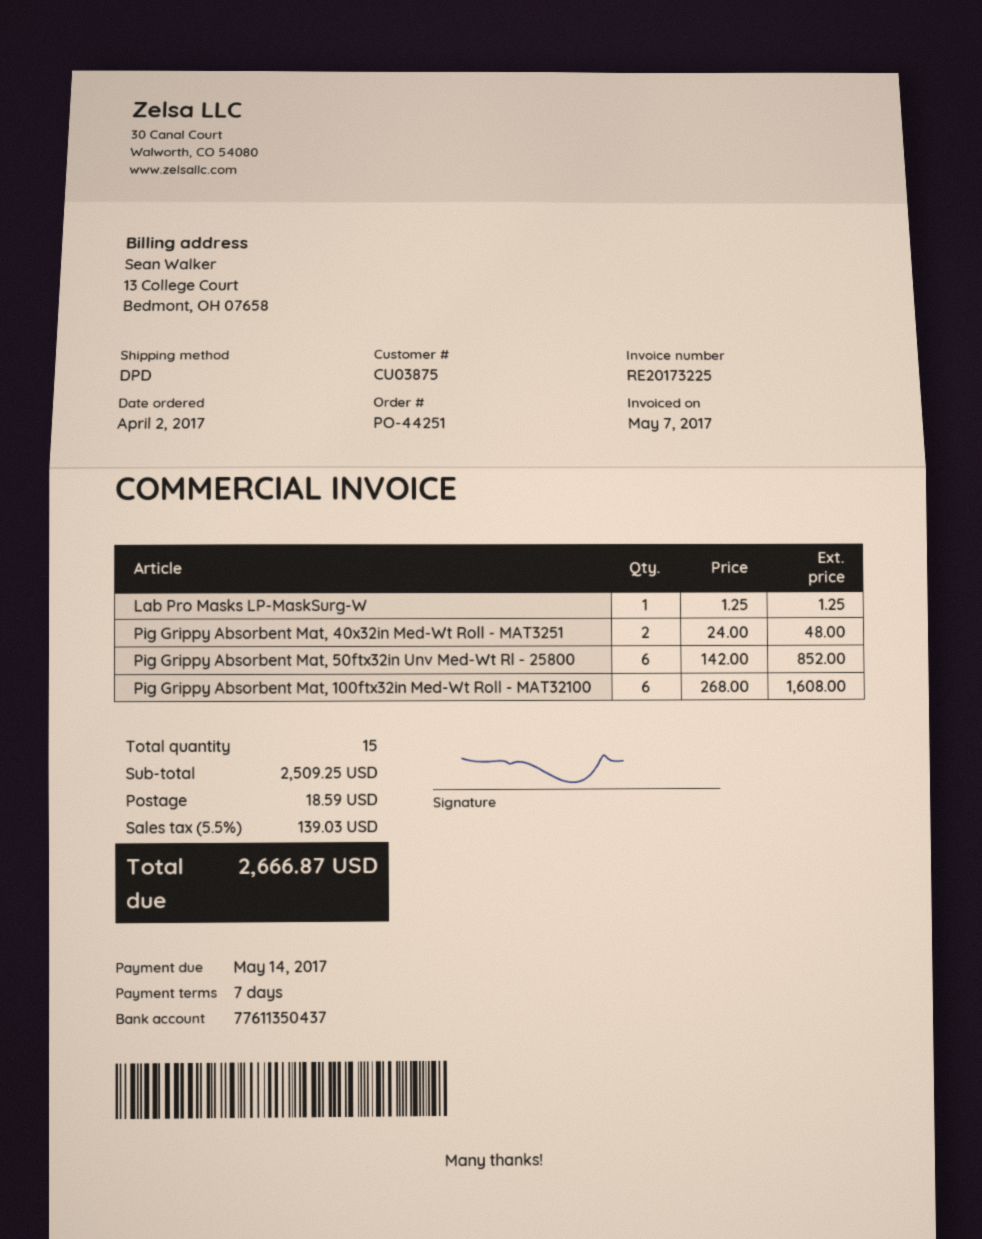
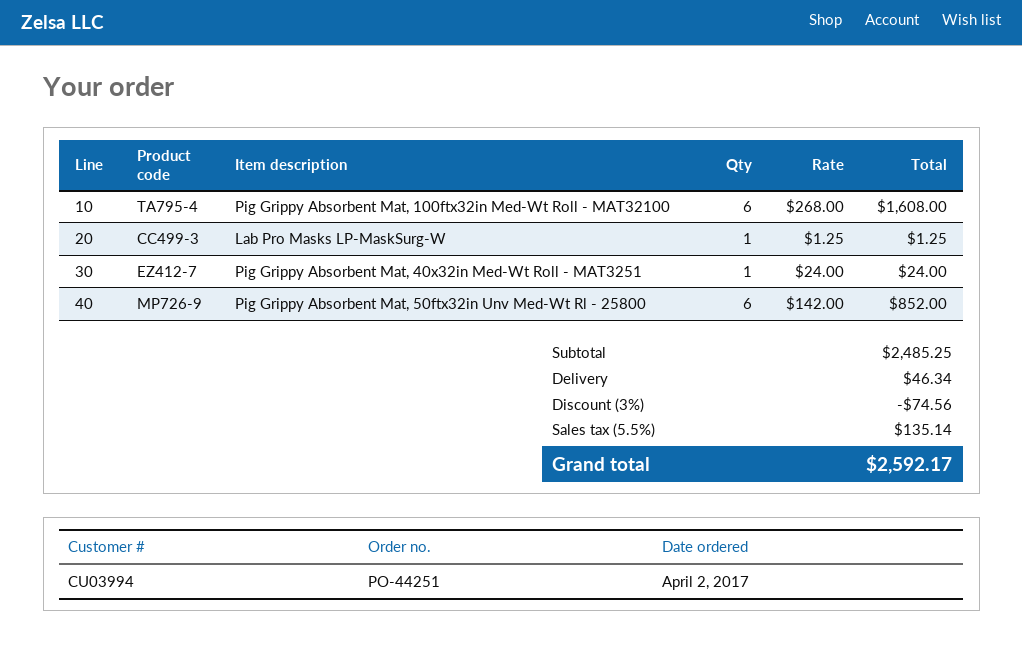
customer number: CU03875 -> CU03994
Pig Grippy Absorbent Mat, 40x32in Med-Wt Roll - MAT3251: 2 x 24.00 = 48.00 -> 1 x 24.00 = 24.00
subtotal: 2509.25 -> 2485.25
discount: none -> 3% = 74.56
shipping: 18.59 -> 46.34
tax: 5.5% = 139.03 -> 5.5% = 135.14
total: 2666.87 -> 2592.17

